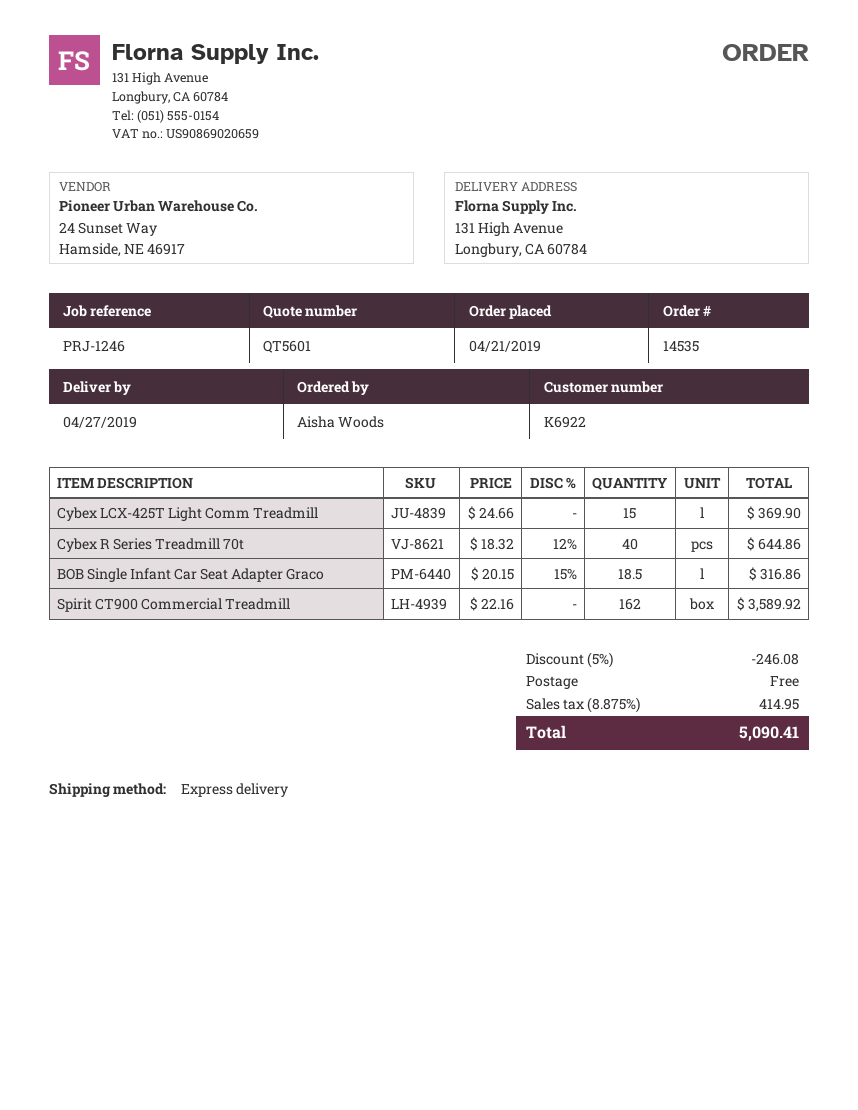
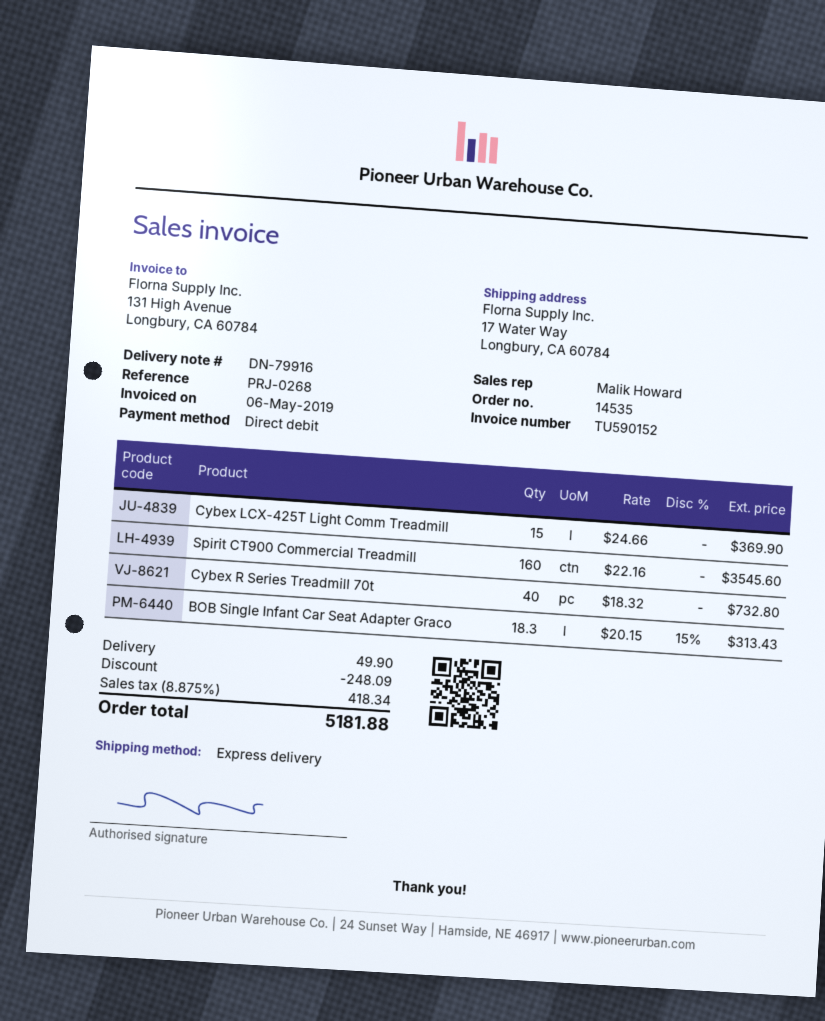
reference: PRJ-1246 -> PRJ-0268
ship to: 131 High Avenue, Longbury, CA 60784 -> 17 Water Way, Longbury, CA 60784
Cybex R Series Treadmill 70t: 40 x 18.32 - 12% = 644.86 -> 40 x 18.32 = 732.80
BOB Single Infant Car Seat Adapter Graco: 18.5 x 20.15 - 15% = 316.86 -> 18.3 x 20.15 - 15% = 313.43
Spirit CT900 Commercial Treadmill: 162 x 22.16 = 3589.92 -> 160 x 22.16 = 3545.60
discount: 246.08 -> 248.09
shipping: 0.00 -> 49.90
tax: 8.875% = 414.95 -> 8.875% = 418.34
total: 5090.41 -> 5181.88

